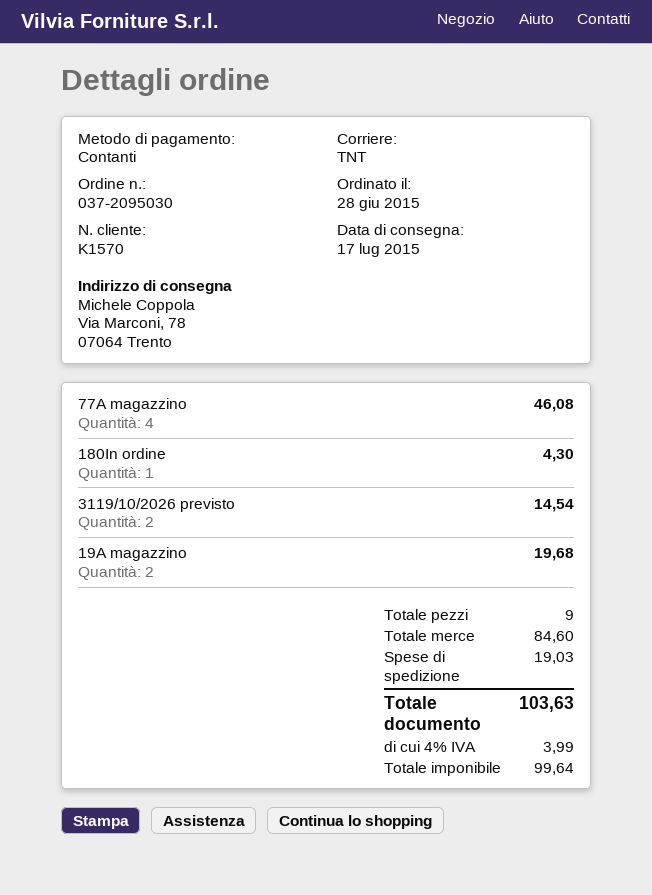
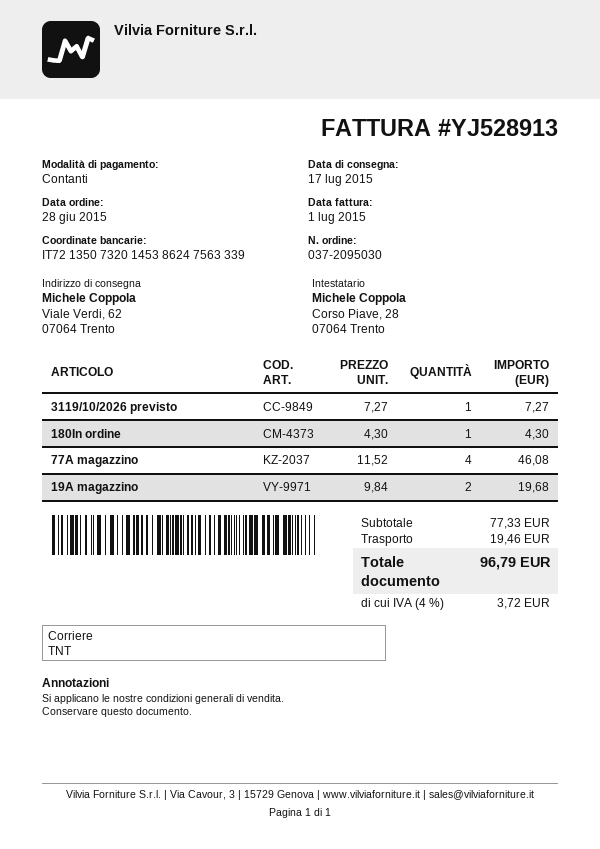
ship to: Via Marconi, 78, 07064 Trento -> Viale Verdi, 62, 07064 Trento
3119/10/2026 previsto: 2 for 14.54 -> 1 for 7.27
subtotal: 84.60 -> 77.33
shipping: 19.03 -> 19.46
tax: 4% = 3.99 -> 4% = 3.72
total: 103.63 -> 96.79

